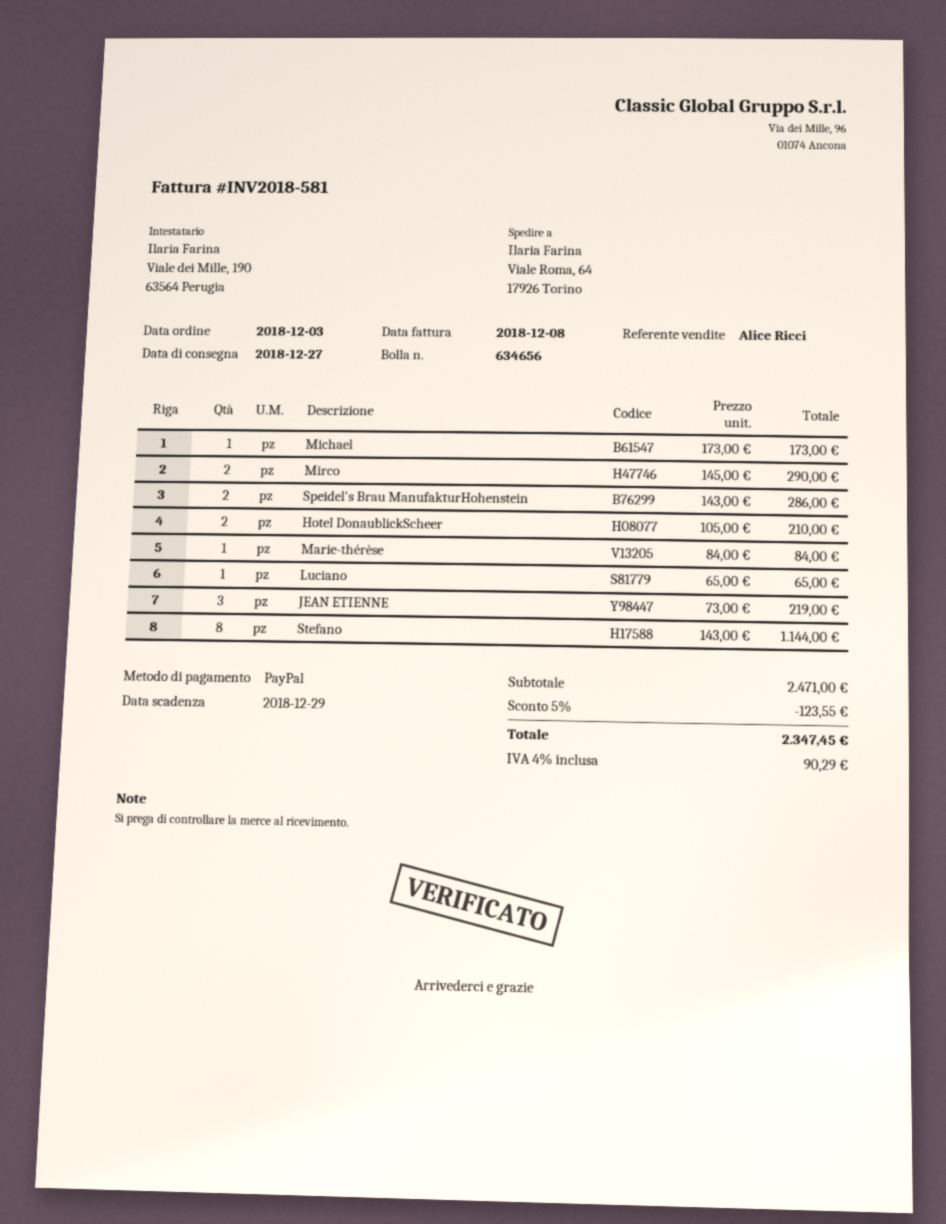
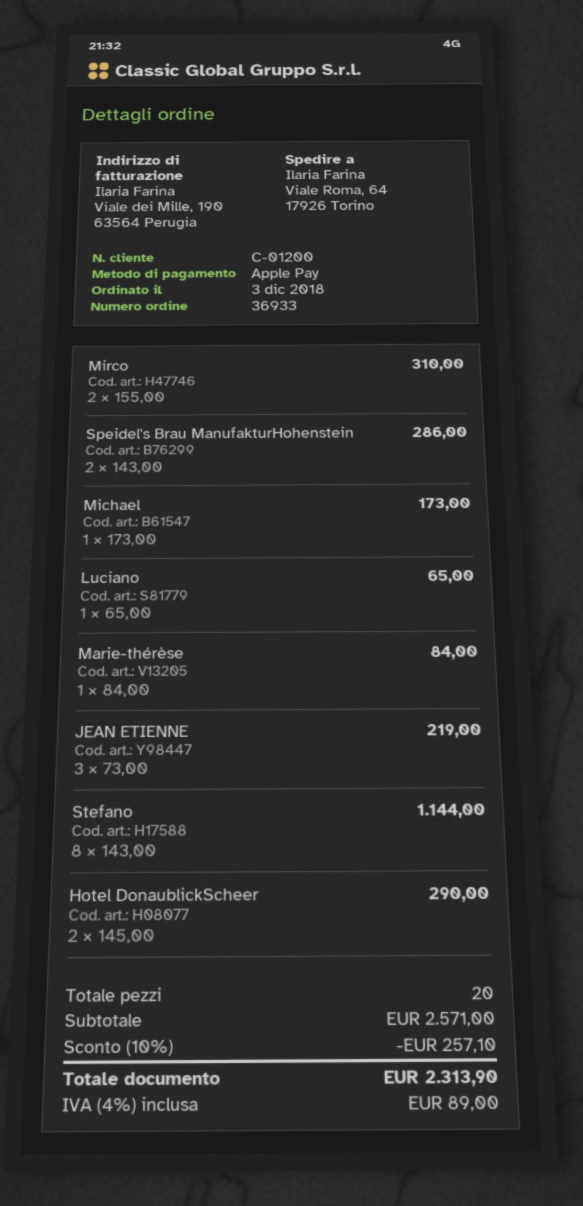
payment method: PayPal -> Apple Pay
Mirco: 2 x 145.00 = 290.00 -> 2 x 155.00 = 310.00
Hotel DonaublickScheer: 2 x 105.00 = 210.00 -> 2 x 145.00 = 290.00
subtotal: 2471.00 -> 2571.00
discount: 5% = 123.55 -> 10% = 257.10
tax: 4% = 90.29 -> 4% = 89.00
total: 2347.45 -> 2313.90

